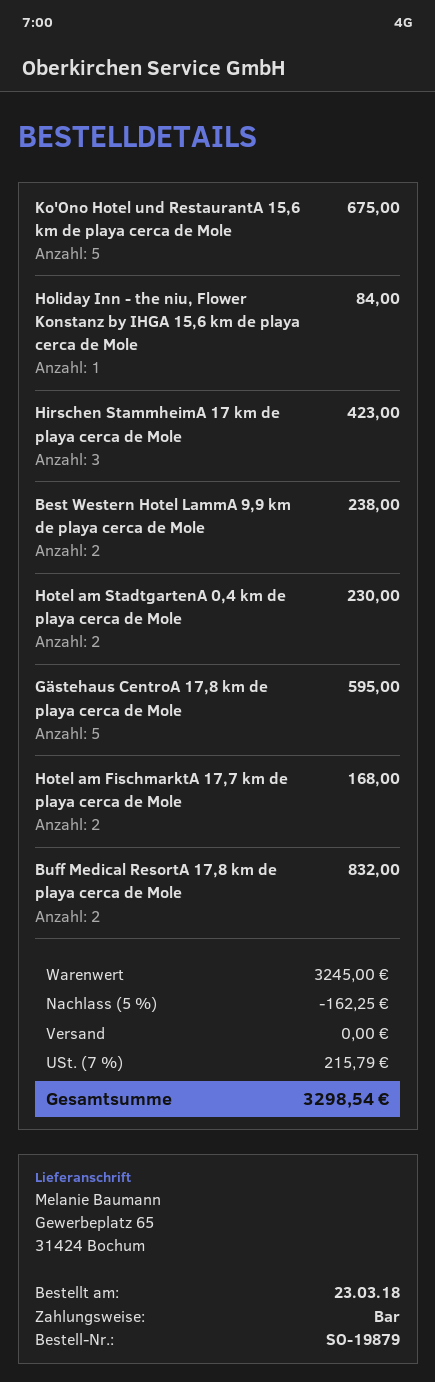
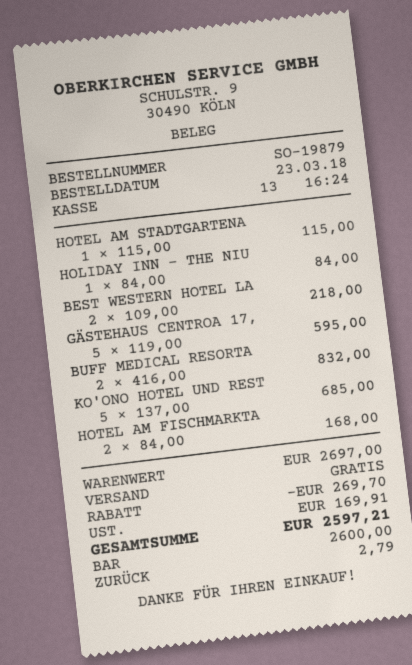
Ko'Ono Hotel und RestaurantA 15,6 km de playa cerca de Mole: 5 for 675.00 -> 5 for 685.00
Hirschen StammheimA 17 km de playa cerca de Mole: 3 for 423.00 -> none
Best Western Hotel LammA 9,9 km de playa cerca de Mole: 2 for 238.00 -> 2 for 218.00
Hotel am StadtgartenA 0,4 km de playa cerca de Mole: 2 for 230.00 -> 1 for 115.00
subtotal: 3245.00 -> 2697.00
discount: 162.25 -> 269.70
tax: 215.79 -> 169.91
total: 3298.54 -> 2597.21

